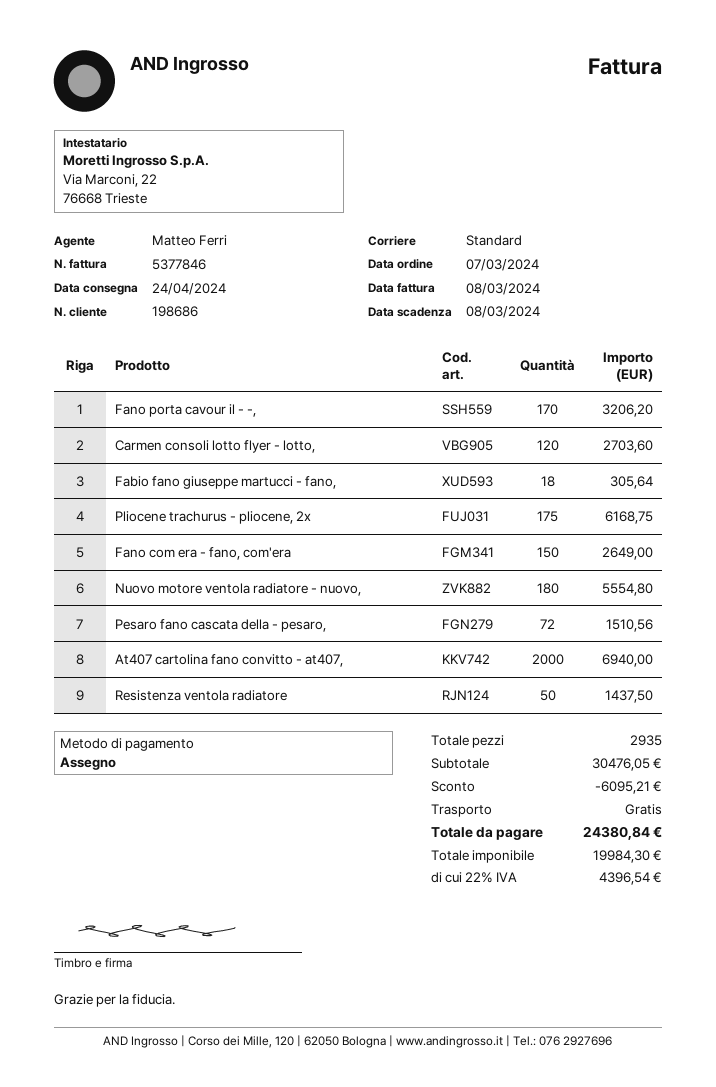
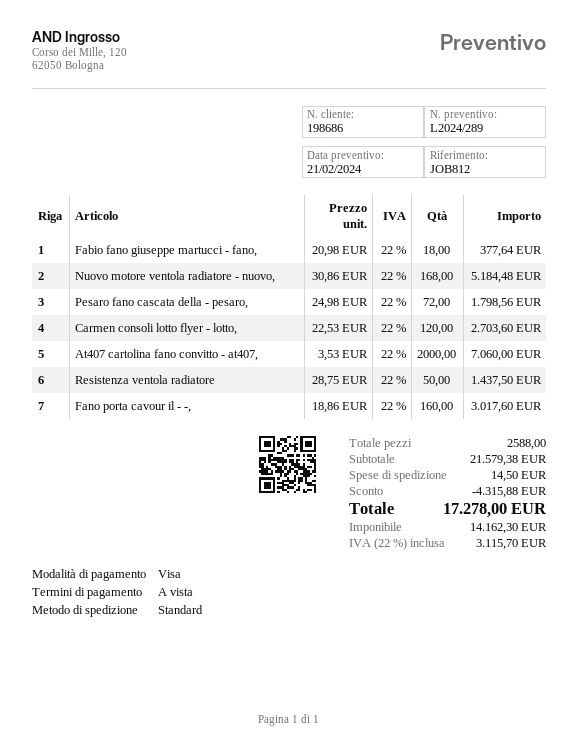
payment method: cheque -> Visa
Fano porta cavour il - -,: 170 for 3206.20 -> 160 for 3017.60
Fabio fano giuseppe martucci - fano,: 18 for 305.64 -> 18 for 377.64
Pliocene trachurus - pliocene, 2x: 175 for 6168.75 -> none
Fano com era - fano, com'era: 150 for 2649.00 -> none
Nuovo motore ventola radiatore - nuovo,: 180 for 5554.80 -> 168 for 5184.48
Pesaro fano cascata della - pesaro,: 72 for 1510.56 -> 72 for 1798.56
At407 cartolina fano convitto - at407,: 2000 for 6940.00 -> 2000 for 7060.00
total quantity: 2935 -> 2588
subtotal: 30476.05 -> 21579.38
discount: 6095.21 -> 4315.88
shipping: 0.00 -> 14.50
net: 19984.30 -> 14162.30
tax: 22% = 4396.54 -> 22% = 3115.70
total: 24380.84 -> 17278.00

